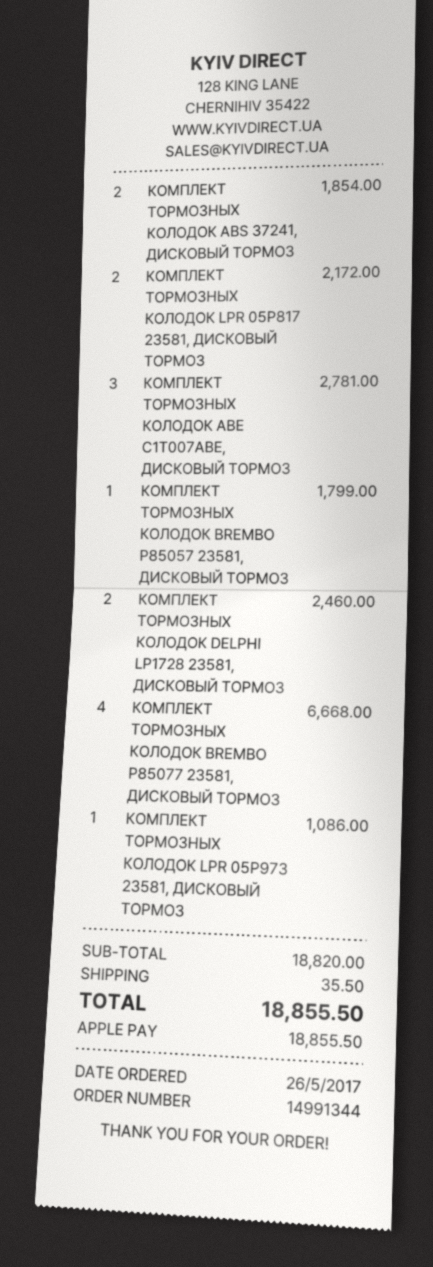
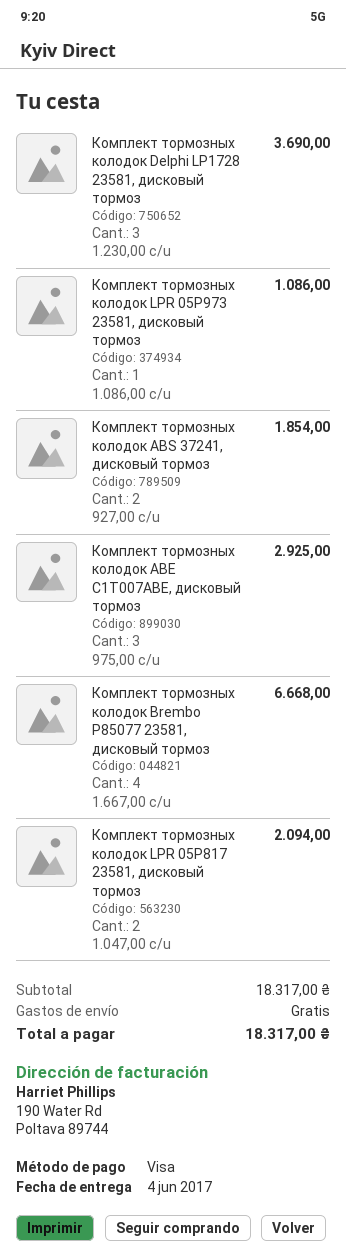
payment method: Apple Pay -> Visa
КОМПЛЕКТ ТОРМОЗНЫХ КОЛОДОК LPR 05P817 23581, ДИСКОВЫЙ ТОРМОЗ: 2 for 2172.00 -> 2 for 2094.00
КОМПЛЕКТ ТОРМОЗНЫХ КОЛОДОК ABE C1T007ABE, ДИСКОВЫЙ ТОРМОЗ: 3 for 2781.00 -> 3 for 2925.00
КОМПЛЕКТ ТОРМОЗНЫХ КОЛОДОК BREMBO P85057 23581, ДИСКОВЫЙ ТОРМОЗ: 1 for 1799.00 -> none
КОМПЛЕКТ ТОРМОЗНЫХ КОЛОДОК DELPHI LP1728 23581, ДИСКОВЫЙ ТОРМОЗ: 2 for 2460.00 -> 3 for 3690.00
subtotal: 18820.00 -> 18317.00
shipping: 35.50 -> 0.00
total: 18855.50 -> 18317.00

